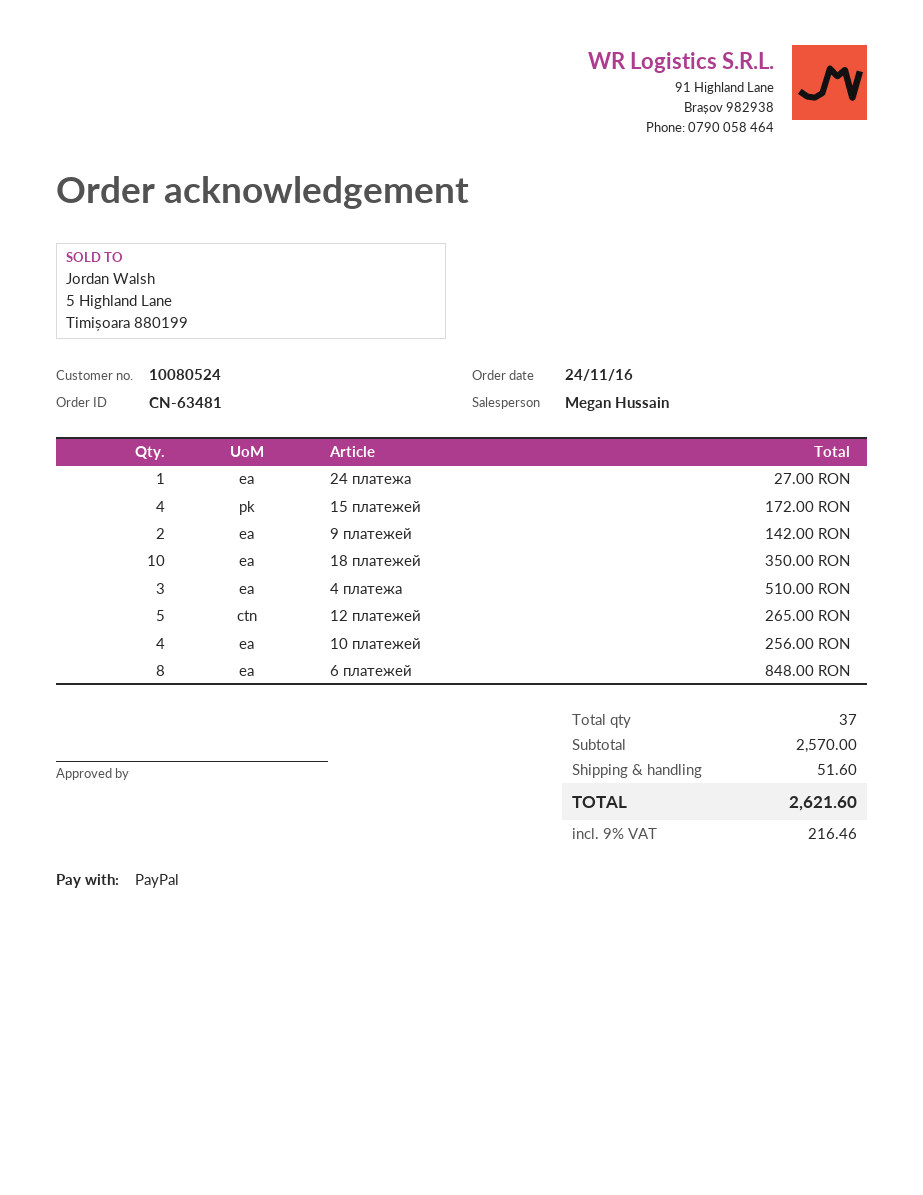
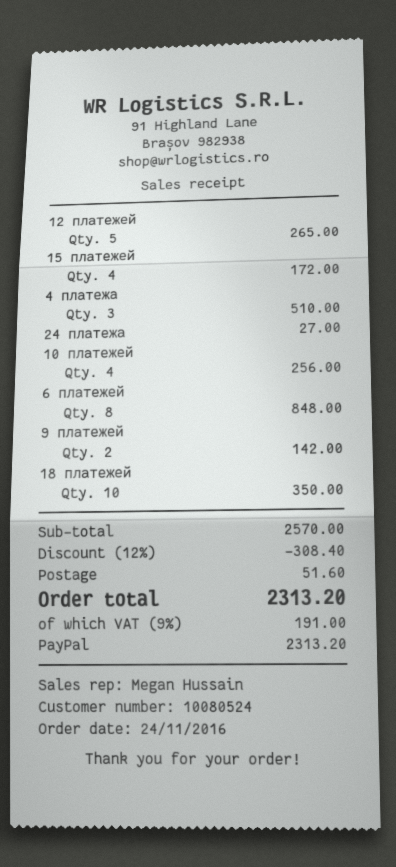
discount: none -> 12% = 308.40
tax: 9% = 216.46 -> 9% = 191.00
total: 2621.60 -> 2313.20

